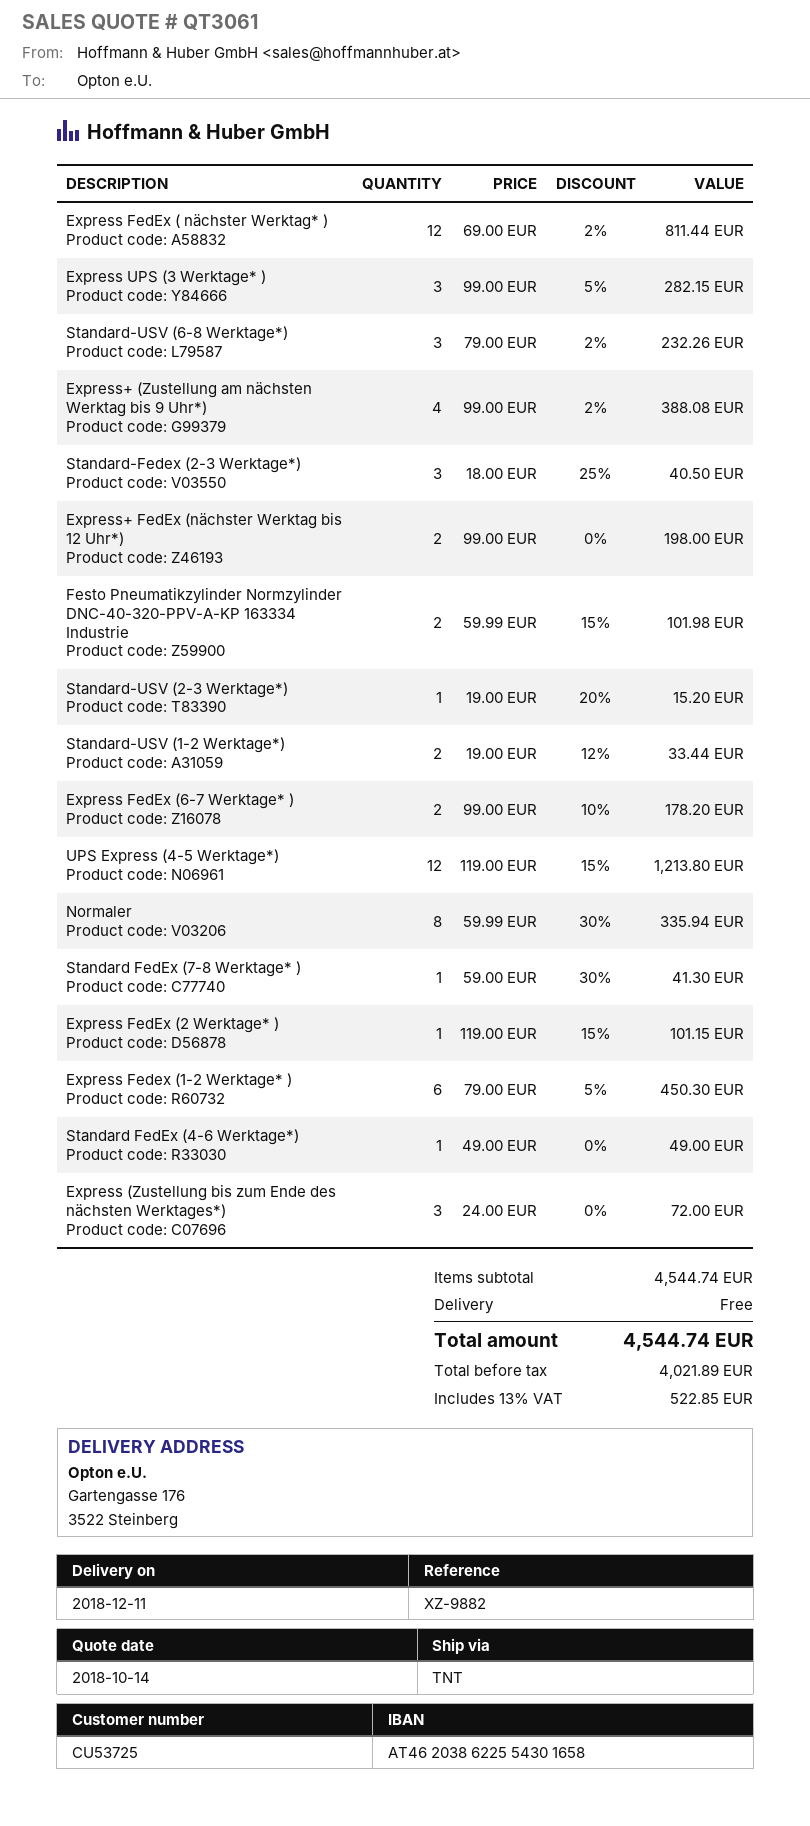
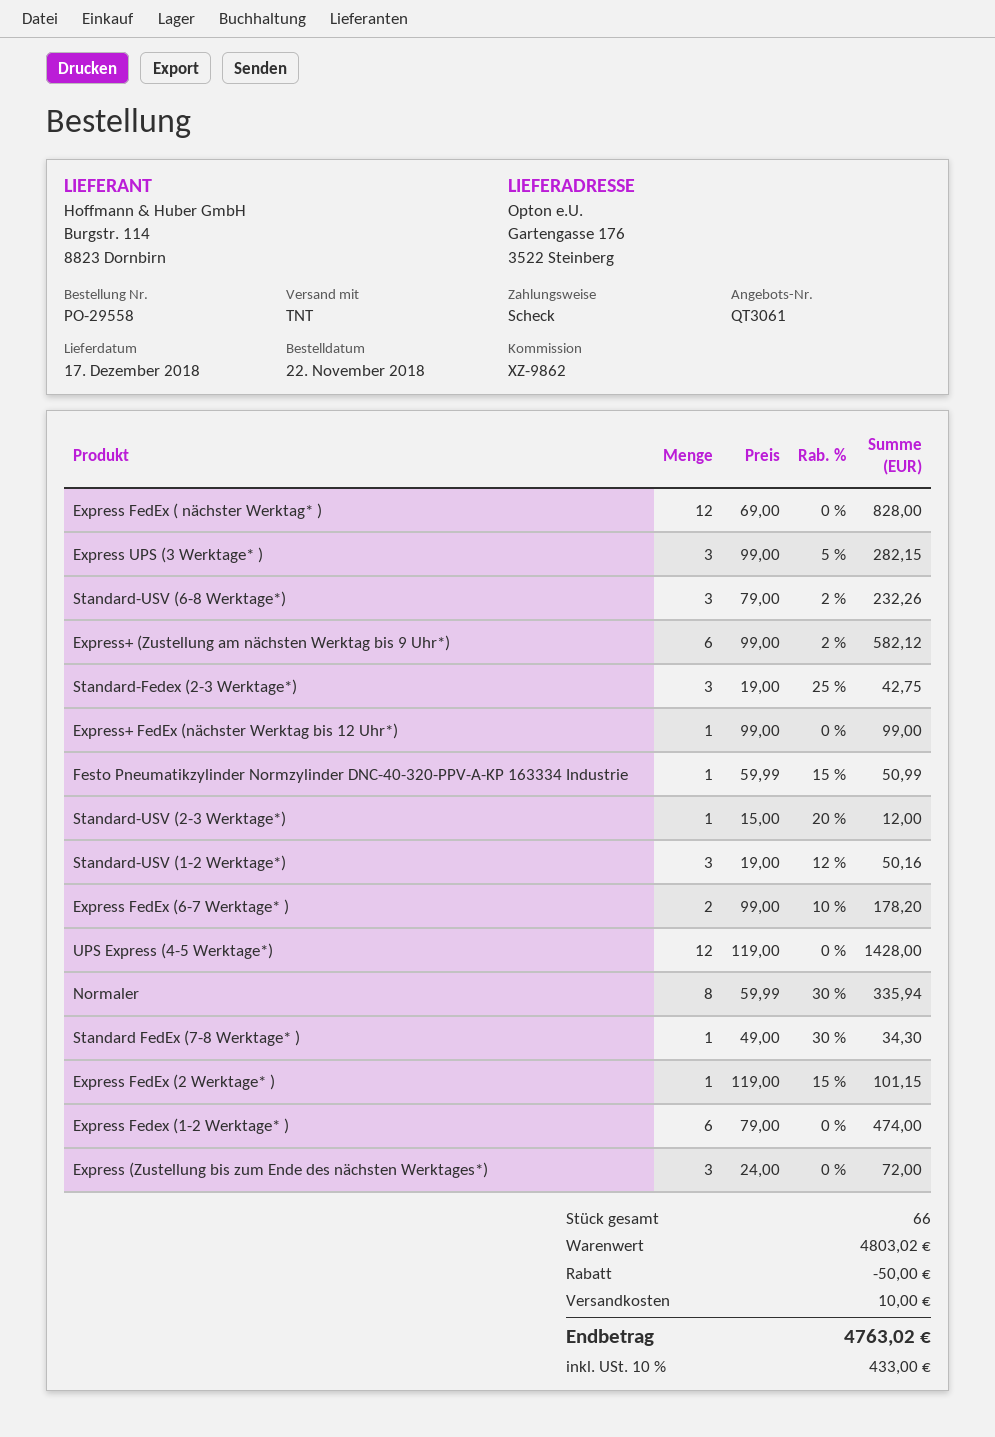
delivery date: 2018-12-11 -> 2018-12-17
reference: XZ-9882 -> XZ-9862
Express FedEx ( nächster Werktag* ): 12 x 69.00 - 2% = 811.44 -> 12 x 69.00 = 828.00
Express+ (Zustellung am nächsten Werktag bis 9 Uhr*): 4 x 99.00 - 2% = 388.08 -> 6 x 99.00 - 2% = 582.12
Standard-Fedex (2-3 Werktage*): 3 x 18.00 - 25% = 40.50 -> 3 x 19.00 - 25% = 42.75
Express+ FedEx (nächster Werktag bis 12 Uhr*): 2 x 99.00 = 198.00 -> 1 x 99.00 = 99.00
Festo Pneumatikzylinder Normzylinder DNC-40-320-PPV-A-KP 163334 Industrie: 2 x 59.99 - 15% = 101.98 -> 1 x 59.99 - 15% = 50.99
Standard-USV (2-3 Werktage*): 1 x 19.00 - 20% = 15.20 -> 1 x 15.00 - 20% = 12.00
Standard-USV (1-2 Werktage*): 2 x 19.00 - 12% = 33.44 -> 3 x 19.00 - 12% = 50.16
UPS Express (4-5 Werktage*): 12 x 119.00 - 15% = 1213.80 -> 12 x 119.00 = 1428.00
Standard FedEx (7-8 Werktage* ): 1 x 59.00 - 30% = 41.30 -> 1 x 49.00 - 30% = 34.30
Express Fedex (1-2 Werktage* ): 6 x 79.00 - 5% = 450.30 -> 6 x 79.00 = 474.00
Standard FedEx (4-6 Werktage*): 1 x 49.00 = 49.00 -> none
subtotal: 4544.74 -> 4803.02
discount: none -> 50.00
shipping: 0.00 -> 10.00
tax: 13% = 522.85 -> 10% = 433.00
total: 4544.74 -> 4763.02

